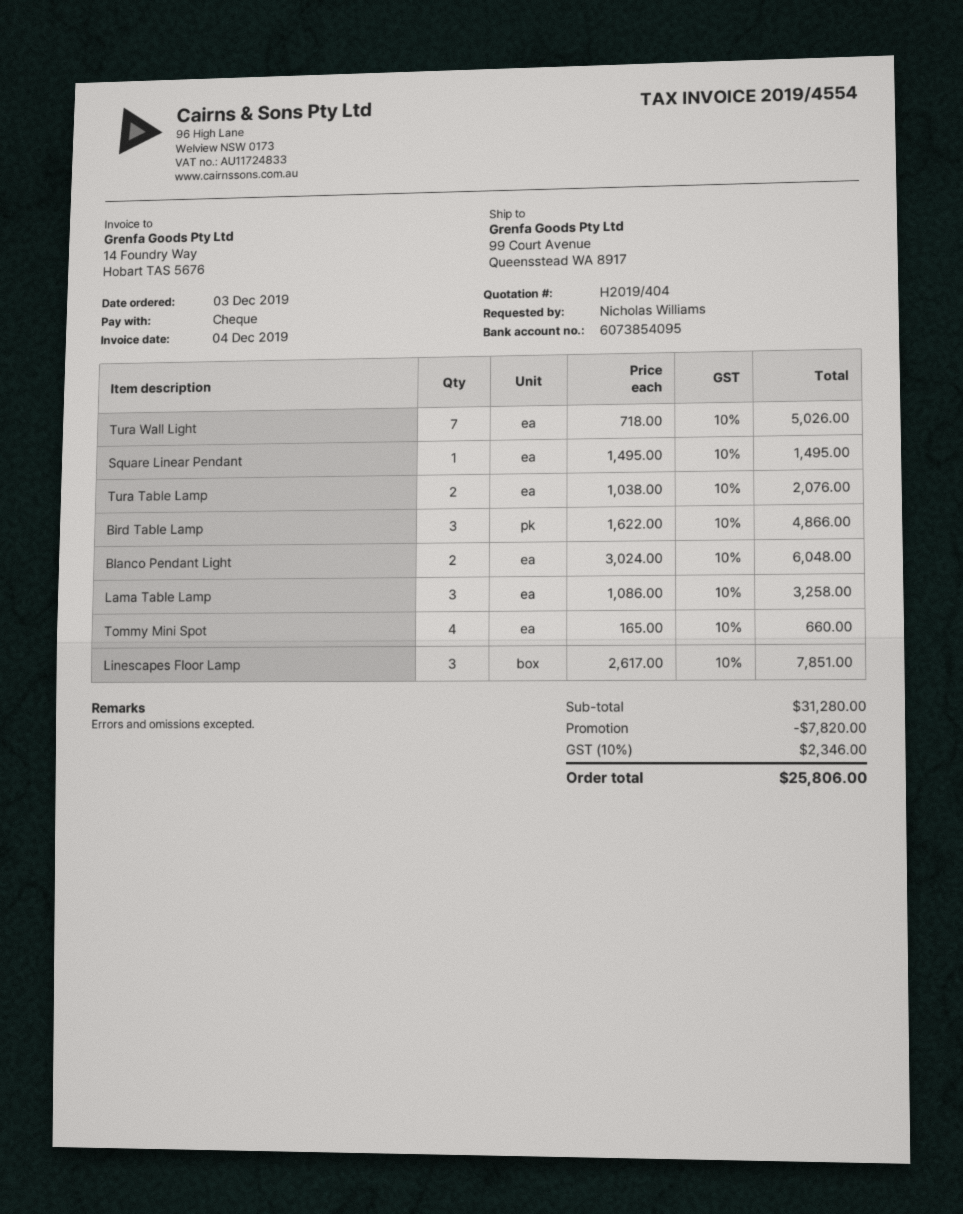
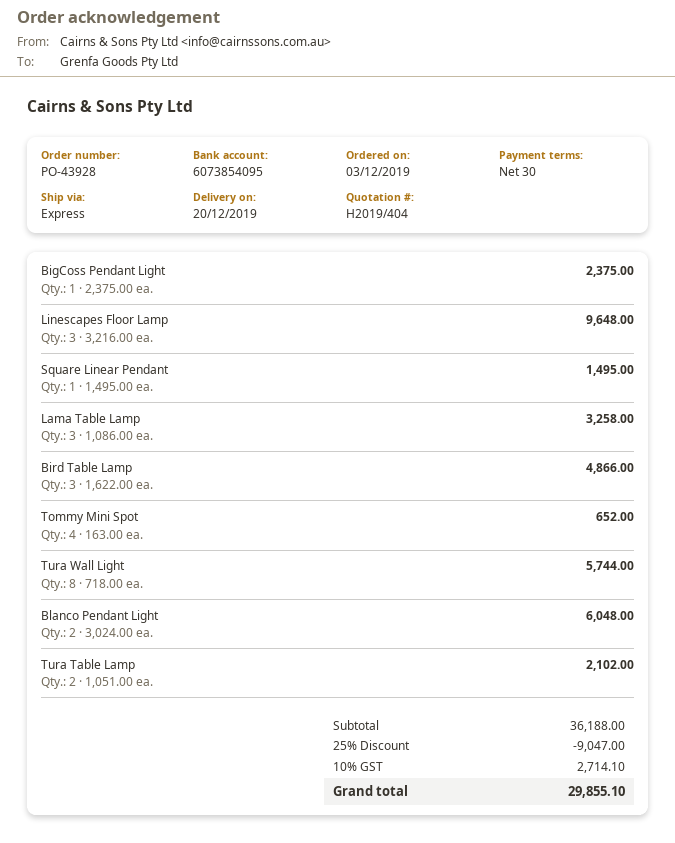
Tura Wall Light: 7 x 718.00 = 5026.00 -> 8 x 718.00 = 5744.00
Tura Table Lamp: 2 x 1038.00 = 2076.00 -> 2 x 1051.00 = 2102.00
Tommy Mini Spot: 4 x 165.00 = 660.00 -> 4 x 163.00 = 652.00
Linescapes Floor Lamp: 3 x 2617.00 = 7851.00 -> 3 x 3216.00 = 9648.00
BigCoss Pendant Light: none -> 1 x 2375.00 = 2375.00
subtotal: 31280.00 -> 36188.00
discount: 7820.00 -> 9047.00
tax: 10% = 2346.00 -> 10% = 2714.10
total: 25806.00 -> 29855.10

